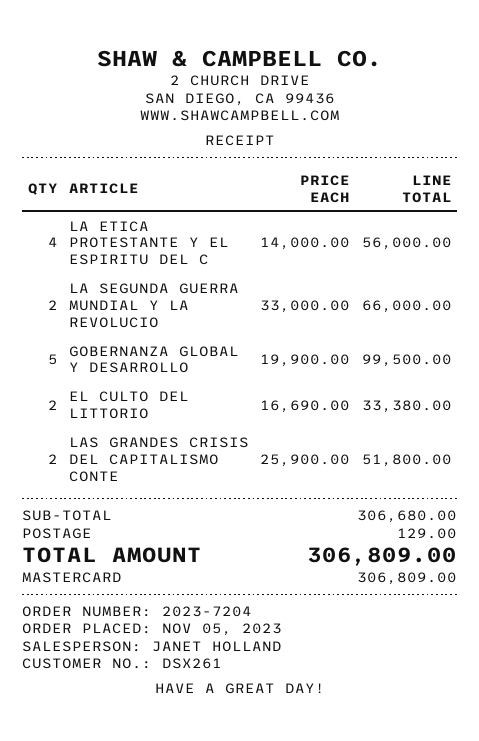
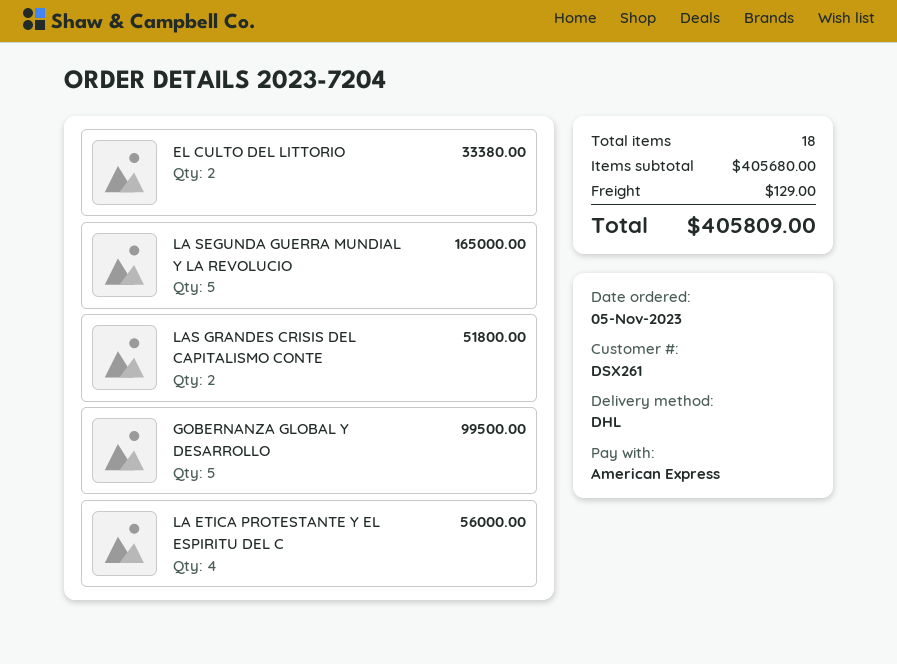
payment method: Mastercard -> American Express
LA SEGUNDA GUERRA MUNDIAL Y LA REVOLUCIO: 2 for 66000.00 -> 5 for 165000.00
subtotal: 306680.00 -> 405680.00
total: 306809.00 -> 405809.00

